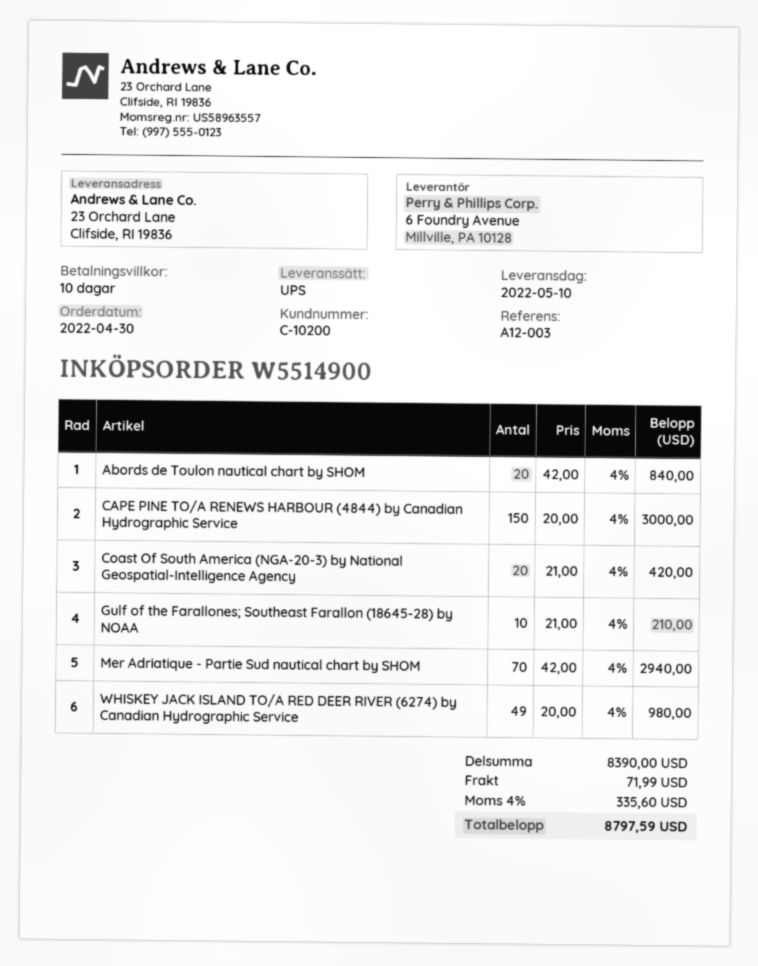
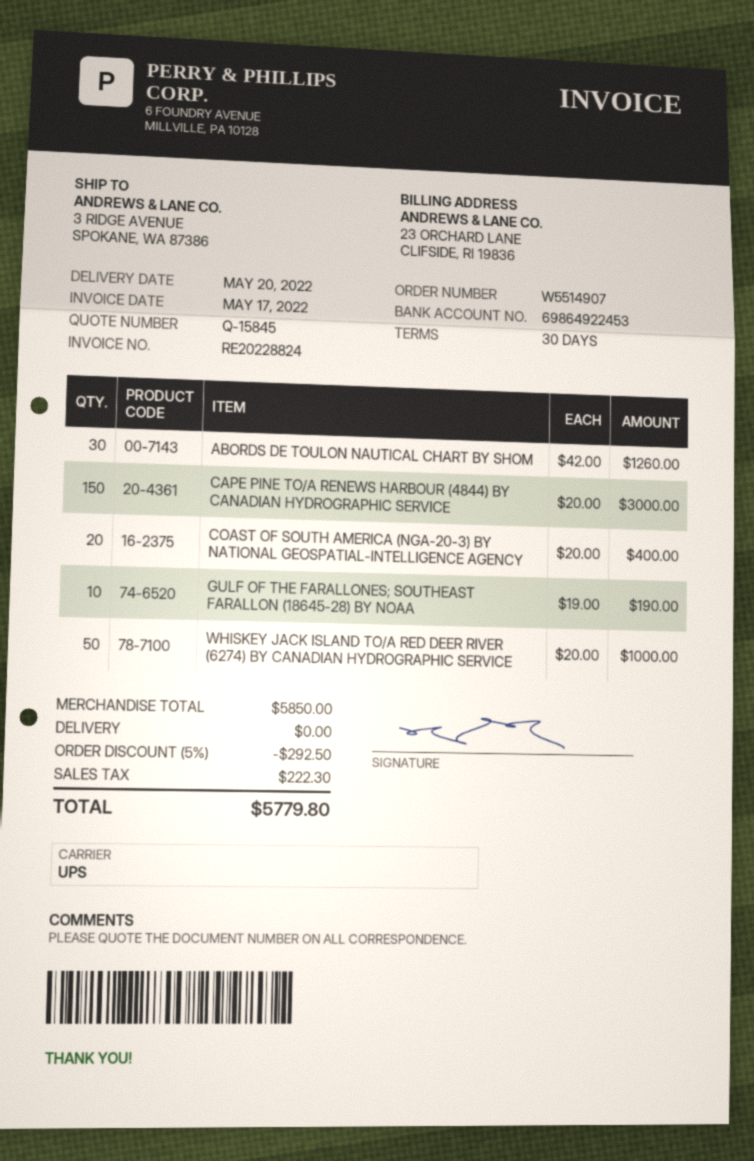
order number: W5514900 -> W5514907
delivery date: 2022-05-10 -> 2022-05-20
payment terms: 10 days -> 30 days
ship to: 23 Orchard Lane, Clifside, RI 19836 -> 3 RIDGE AVENUE, SPOKANE, WA 87386
Abords de Toulon nautical chart by SHOM: 20 x 42.00 = 840.00 -> 30 x 42.00 = 1260.00
Coast Of South America (NGA-20-3) by National Geospatial-Intelligence Agency: 20 x 21.00 = 420.00 -> 20 x 20.00 = 400.00
Gulf of the Farallones; Southeast Farallon (18645-28) by NOAA: 10 x 21.00 = 210.00 -> 10 x 19.00 = 190.00
Mer Adriatique - Partie Sud nautical chart by SHOM: 70 x 42.00 = 2940.00 -> none
WHISKEY JACK ISLAND TO/A RED DEER RIVER (6274) by Canadian Hydrographic Service: 49 x 20.00 = 980.00 -> 50 x 20.00 = 1000.00
subtotal: 8390.00 -> 5850.00
discount: none -> 5% = 292.50
shipping: 71.99 -> 0.00
tax: 335.60 -> 222.30
total: 8797.59 -> 5779.80

